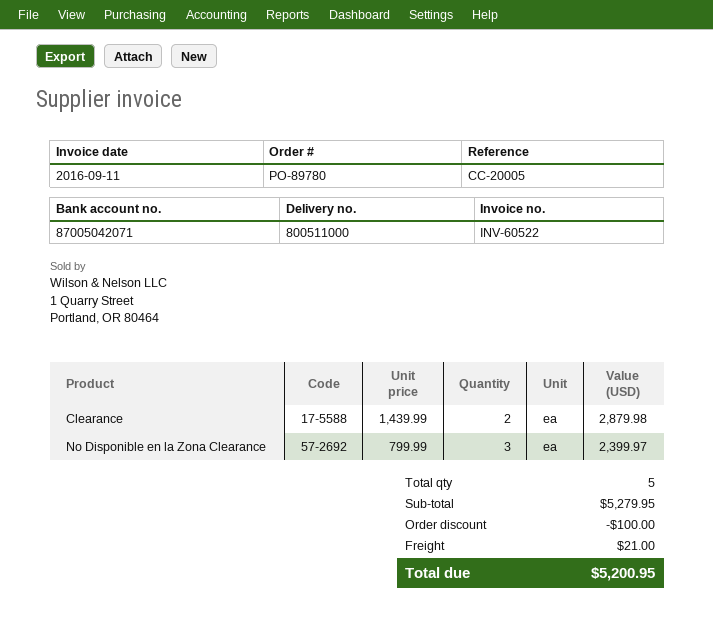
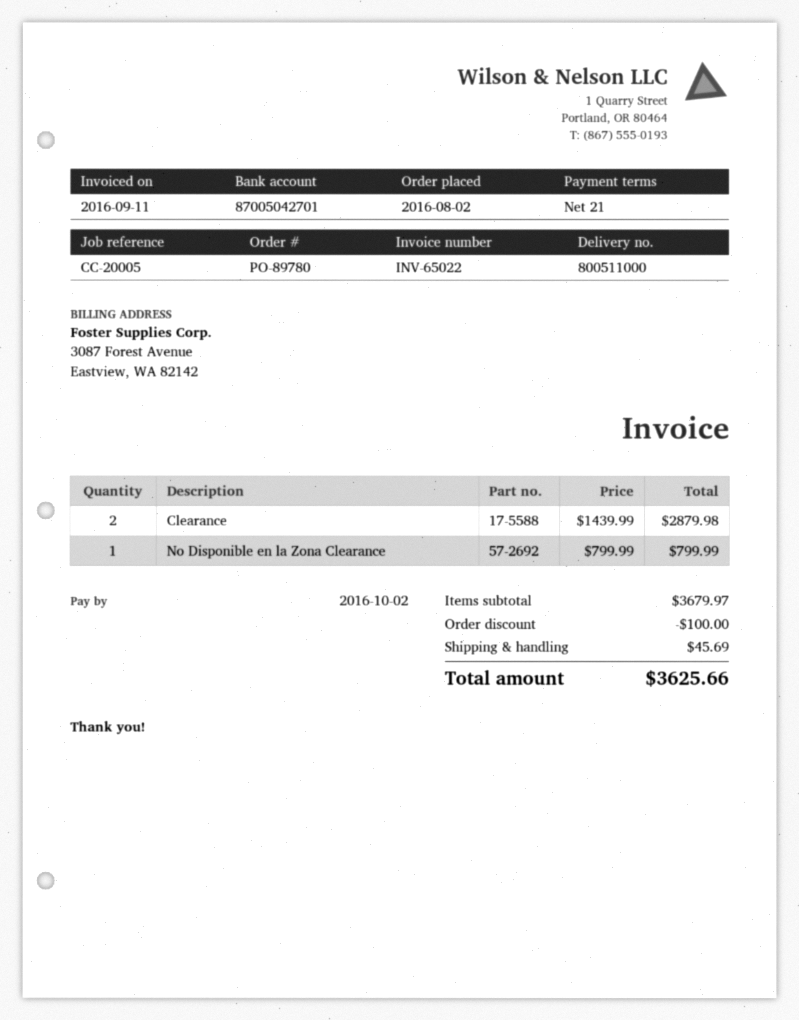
invoice number: INV-60522 -> INV-65022
bank account: 87005042071 -> 87005042701
No Disponible en la Zona Clearance: 3 x 799.99 = 2399.97 -> 1 x 799.99 = 799.99
subtotal: 5279.95 -> 3679.97
shipping: 21.00 -> 45.69
total: 5200.95 -> 3625.66

